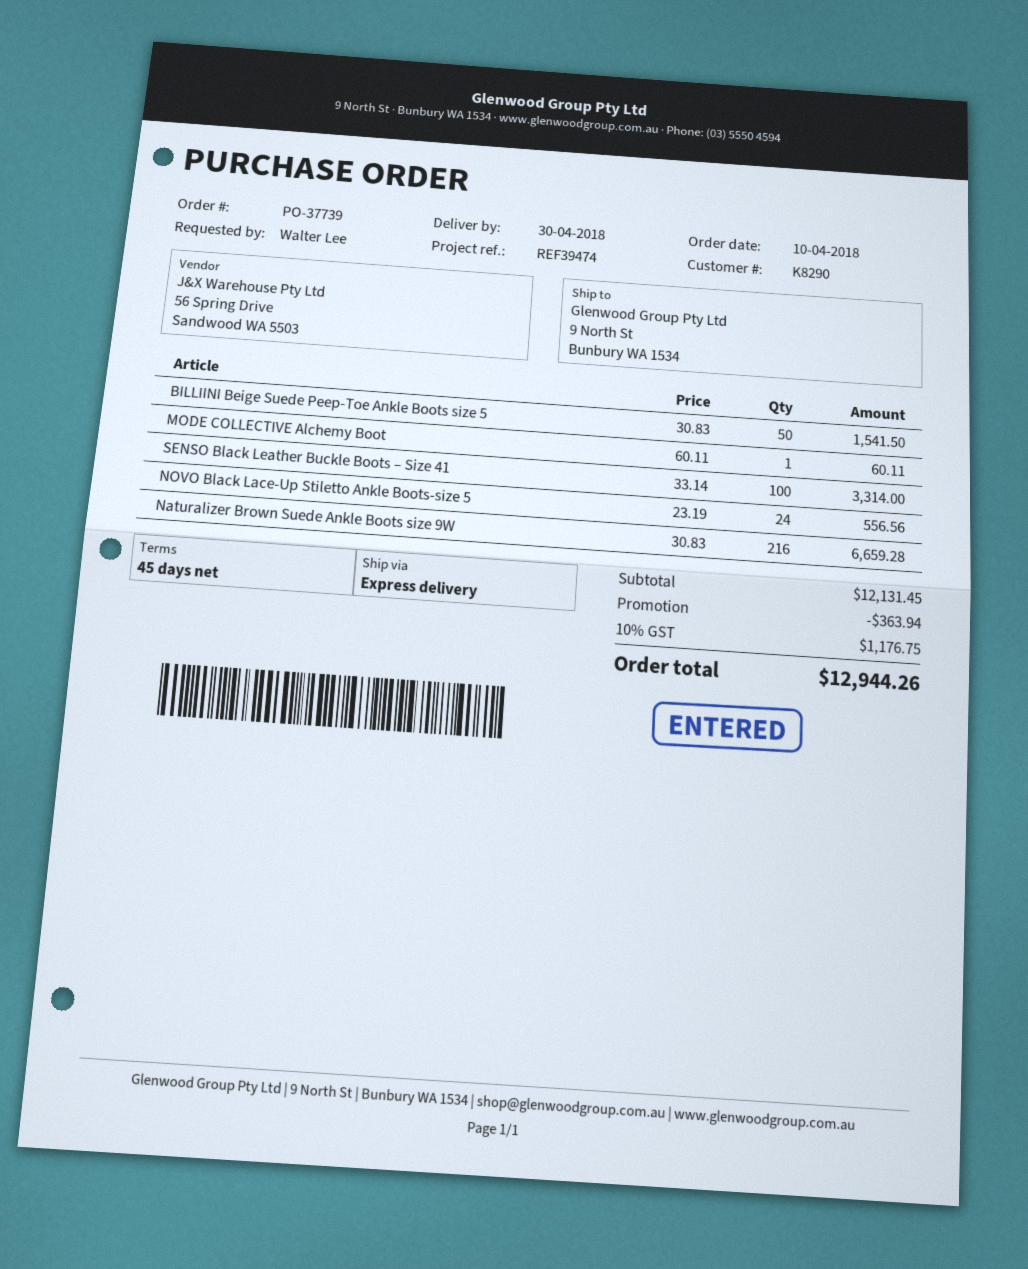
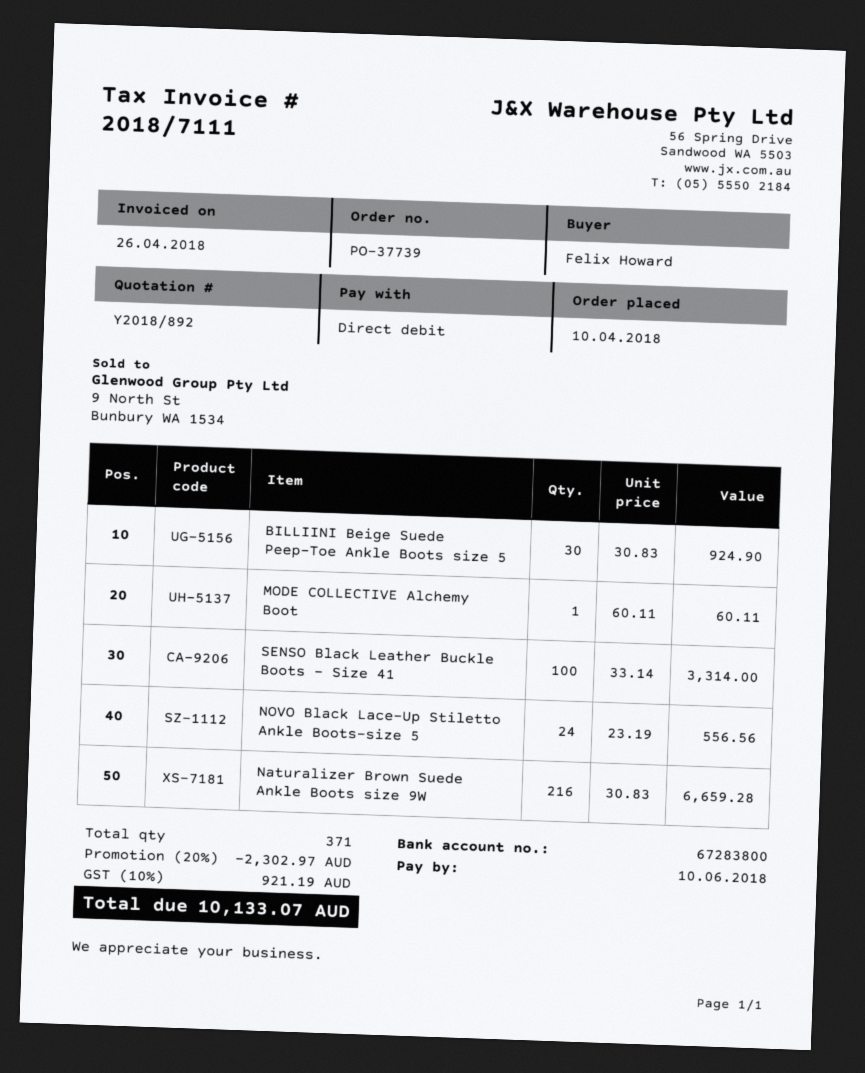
ordered by: Walter Lee -> Felix Howard
BILLIINI Beige Suede Peep-Toe Ankle Boots size 5: 50 x 30.83 = 1541.50 -> 30 x 30.83 = 924.90
discount: 363.94 -> 2302.97
tax: 10% = 1176.75 -> 10% = 921.19
total: 12944.26 -> 10133.07

